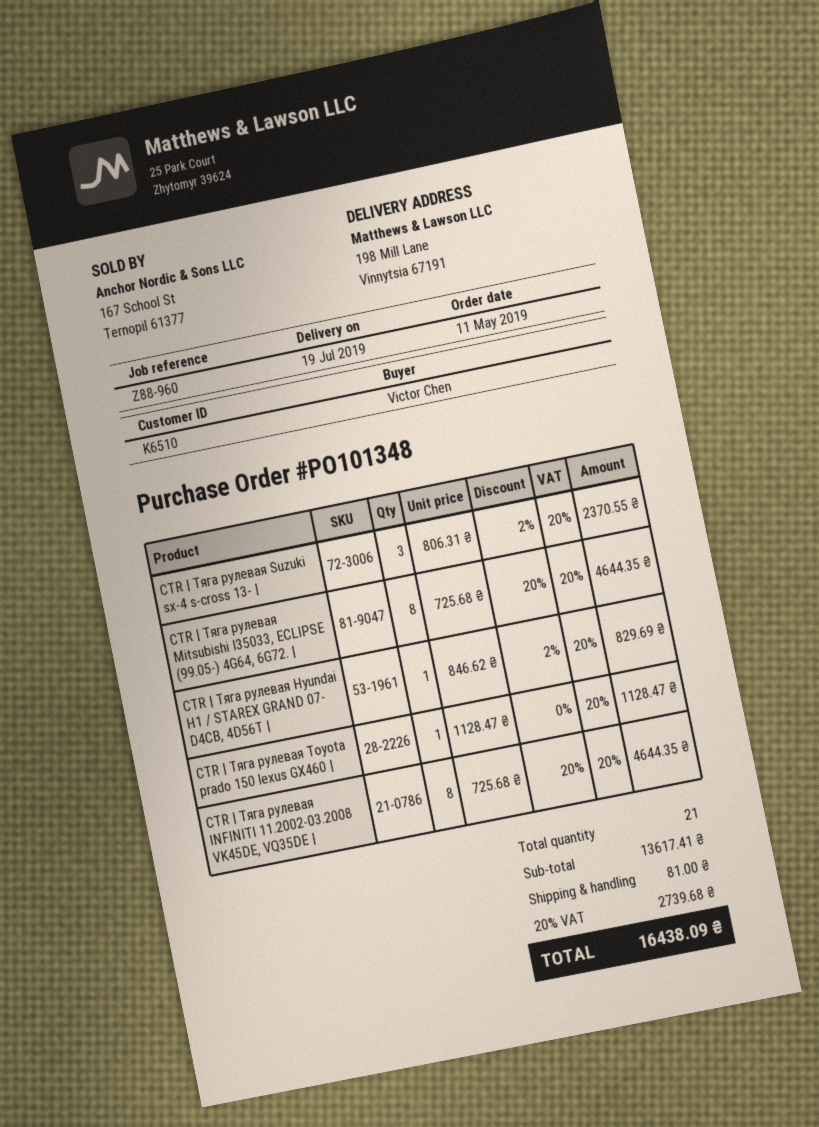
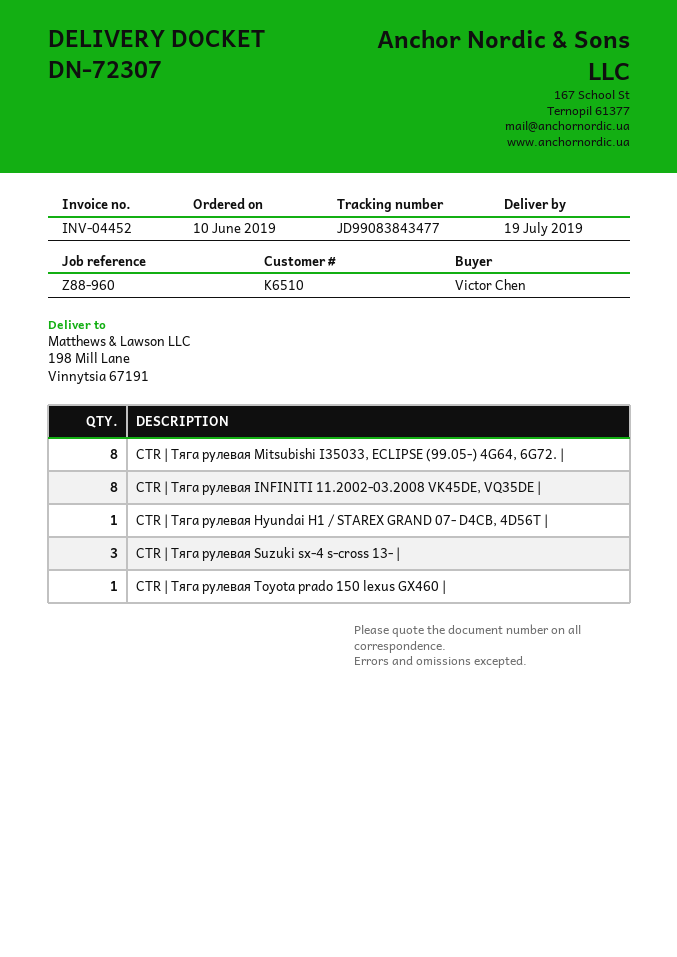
order date: 2019-05-11 -> 2019-06-10

